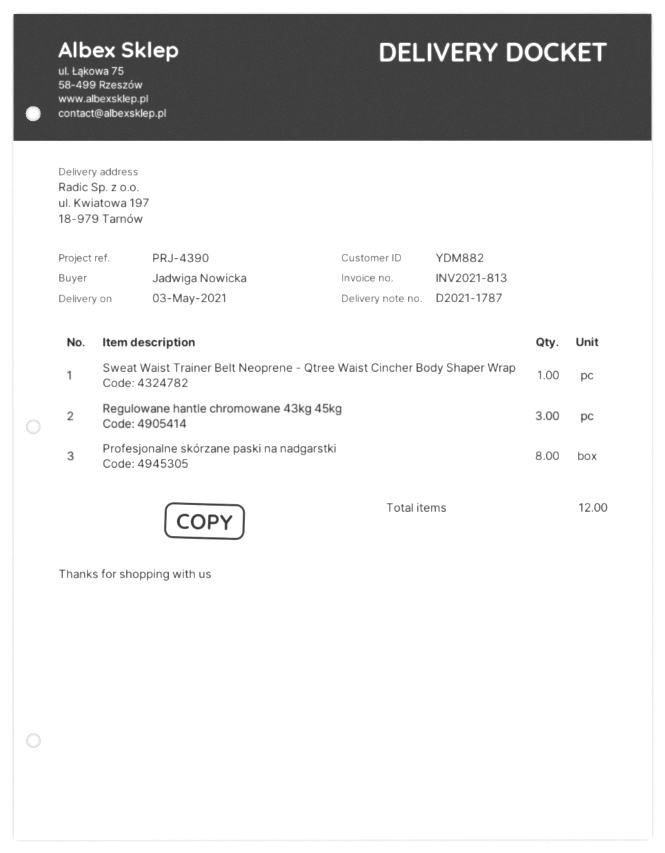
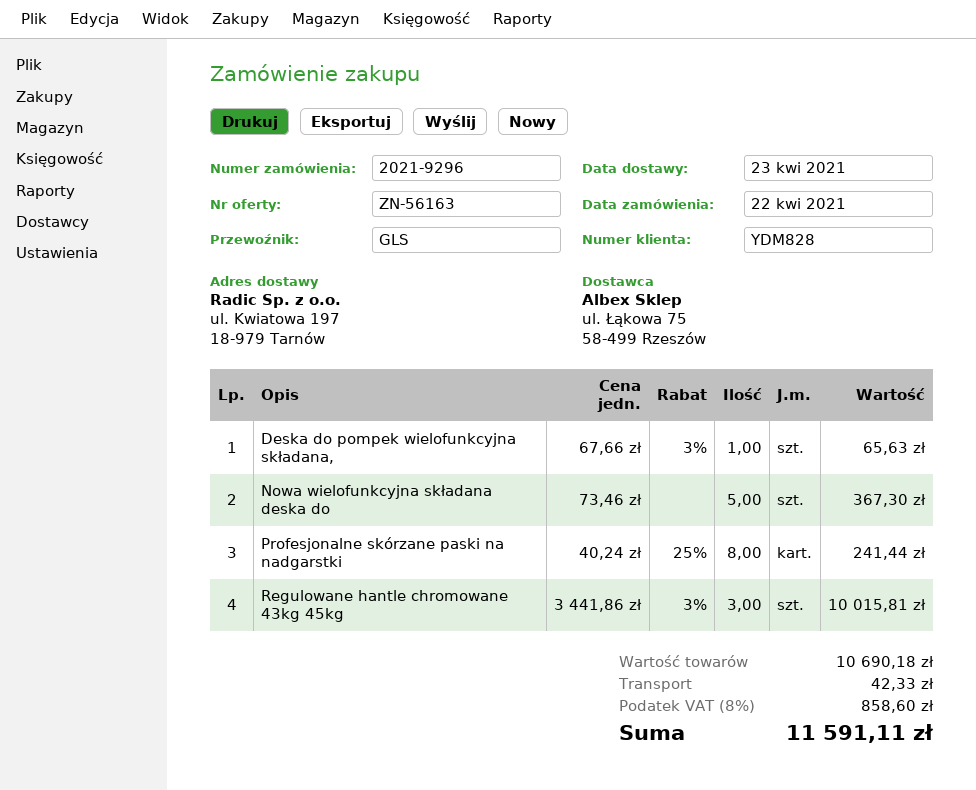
delivery date: 2021-05-03 -> 2021-04-23
customer number: YDM882 -> YDM828
Sweat Waist Trainer Belt Neoprene - Qtree Waist Cincher Body Shaper Wrap: 1 -> none
Deska do pompek wielofunkcyjna składana,: none -> 1
Nowa wielofunkcyjna składana deska do: none -> 5

